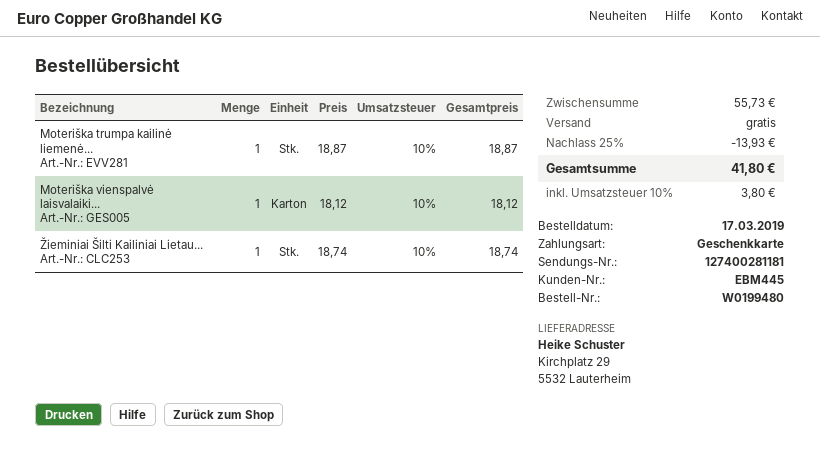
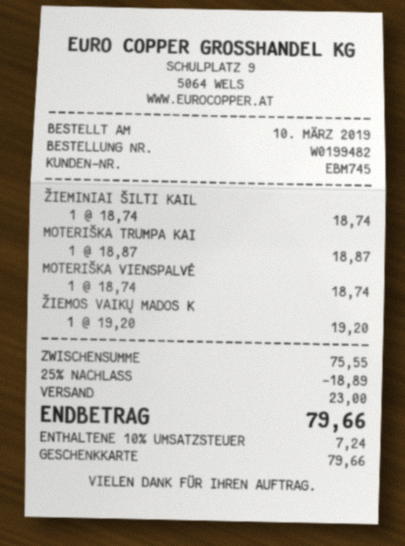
order number: W0199480 -> W0199482
order date: 2019-03-17 -> 2019-03-10
customer number: EBM445 -> EBM745
Moteriška vienspalvė laisvalaiki...: 1 x 18.12 = 18.12 -> 1 x 18.74 = 18.74
ŽIEMOS VAIKŲ MADOS K: none -> 1 x 19.20 = 19.20
subtotal: 55.73 -> 75.55
discount: 25% = 13.93 -> 25% = 18.89
shipping: 0.00 -> 23.00
tax: 10% = 3.80 -> 10% = 7.24
total: 41.80 -> 79.66

